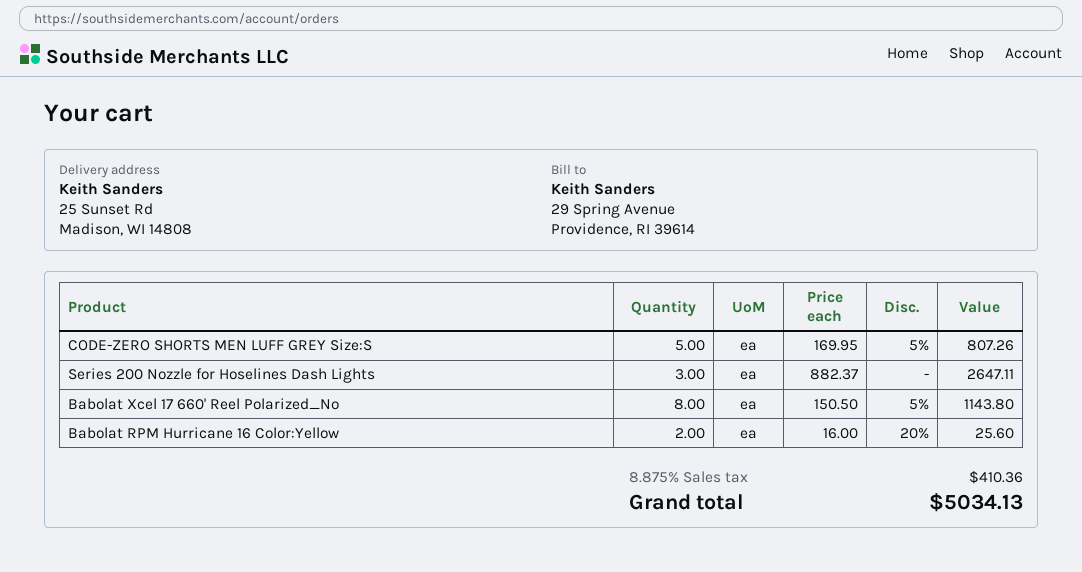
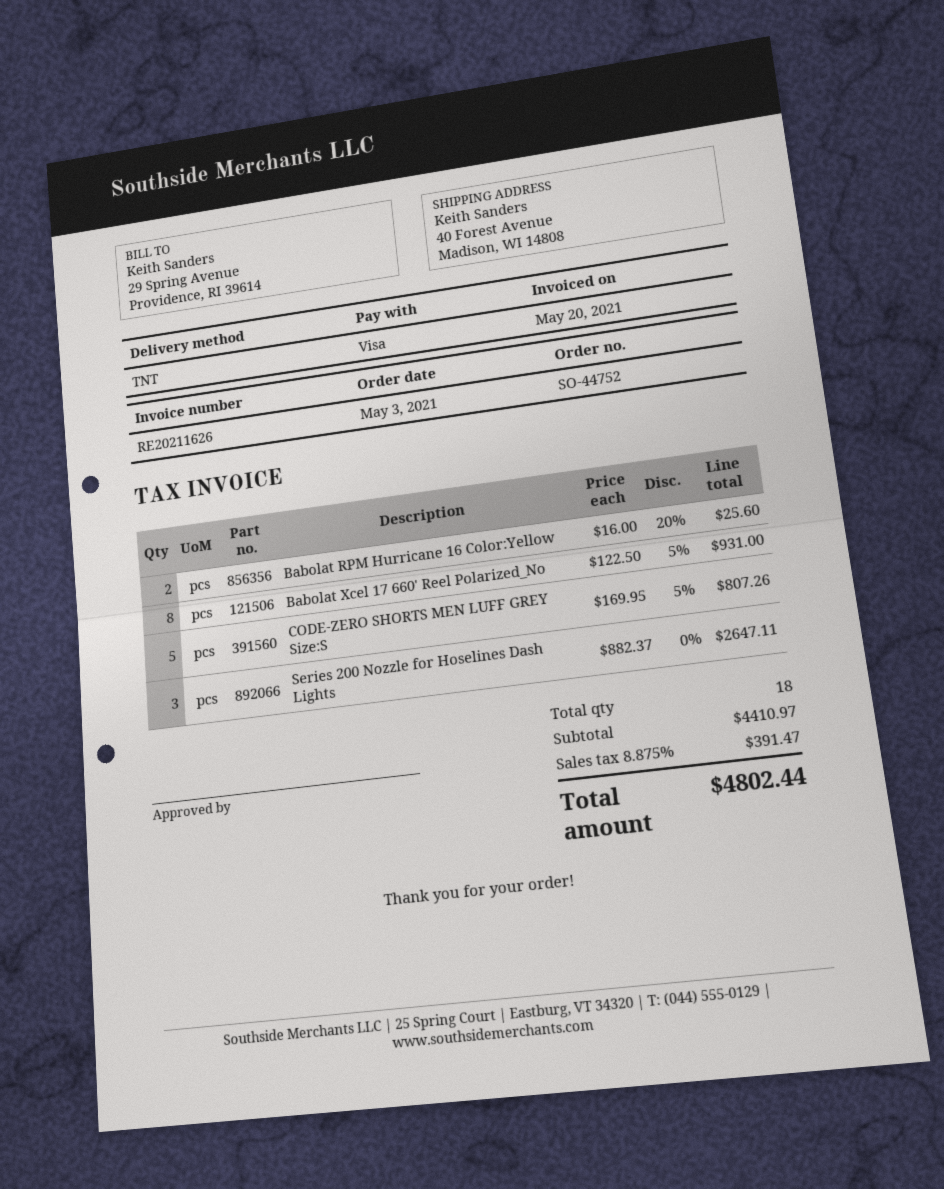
ship to: 25 Sunset Rd, Madison, WI 14808 -> 40 Forest Avenue, Madison, WI 14808
Babolat Xcel 17 660' Reel Polarized_No: 8 x 150.50 - 5% = 1143.80 -> 8 x 122.50 - 5% = 931.00
tax: 8.875% = 410.36 -> 8.875% = 391.47
total: 5034.13 -> 4802.44

